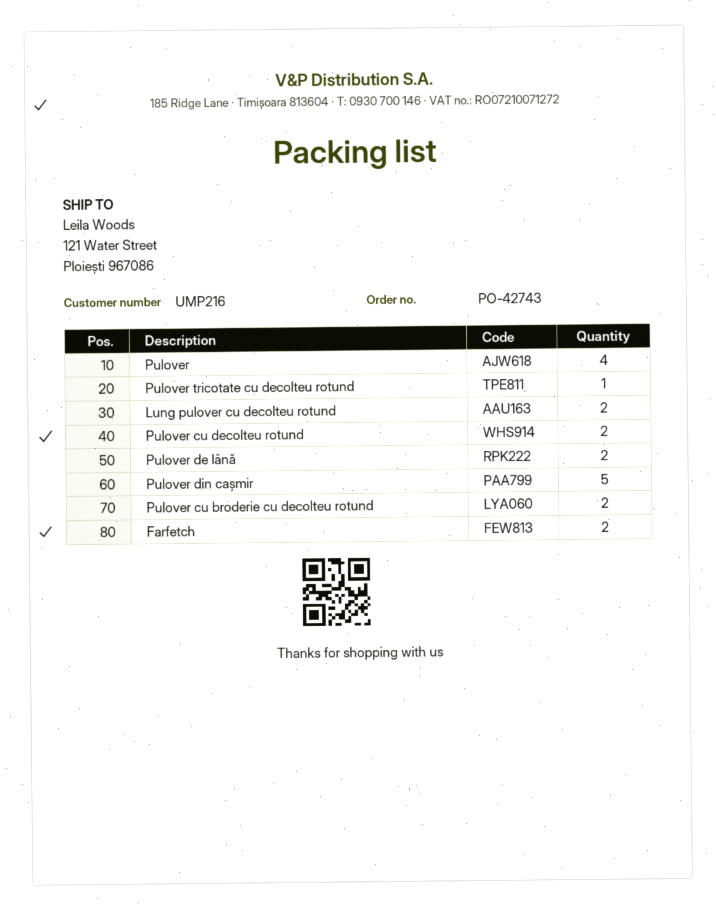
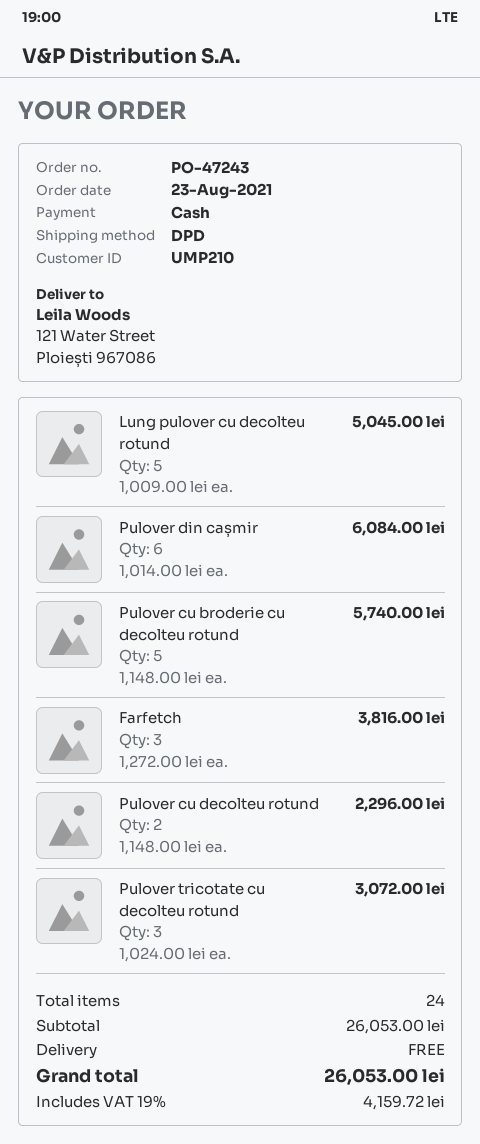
order number: PO-42743 -> PO-47243
customer number: UMP216 -> UMP210
Pulover: 4 -> none
Pulover tricotate cu decolteu rotund: 1 -> 3
Lung pulover cu decolteu rotund: 2 -> 5
Pulover de lână: 2 -> none
Pulover din cașmir: 5 -> 6
Pulover cu broderie cu decolteu rotund: 2 -> 5
Farfetch: 2 -> 3

